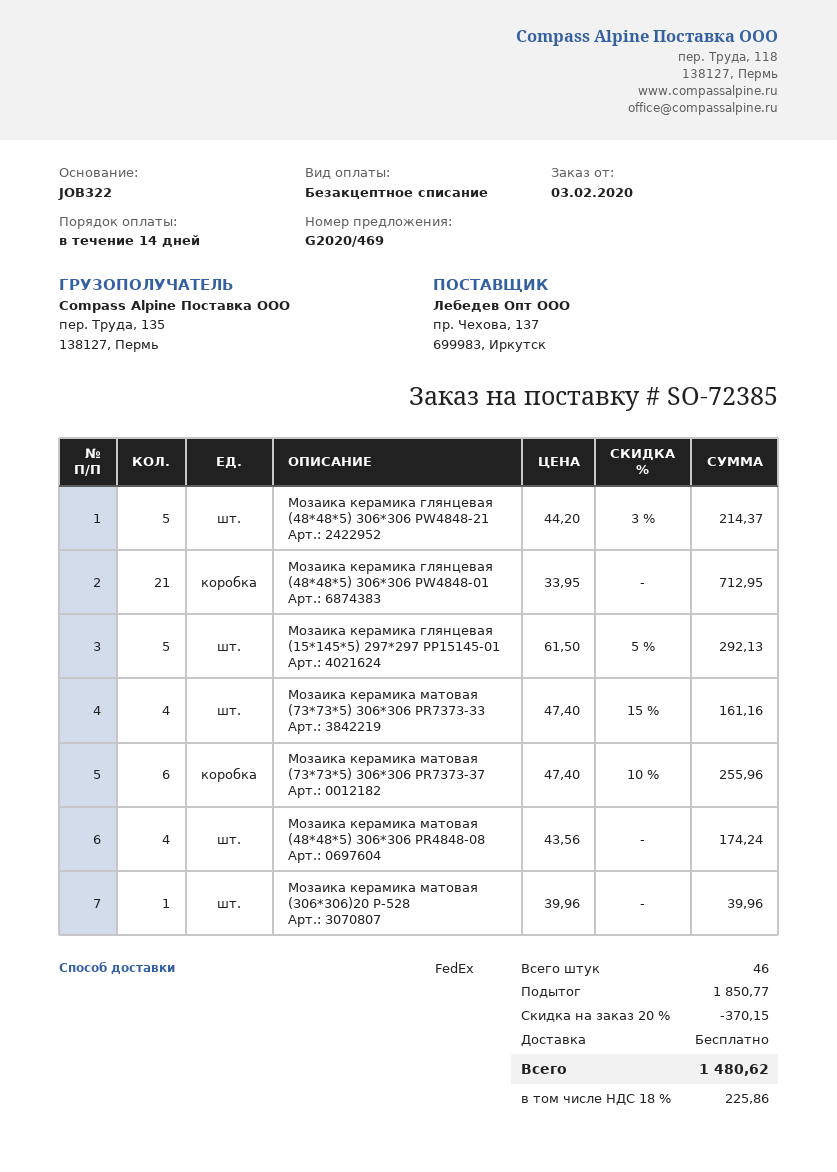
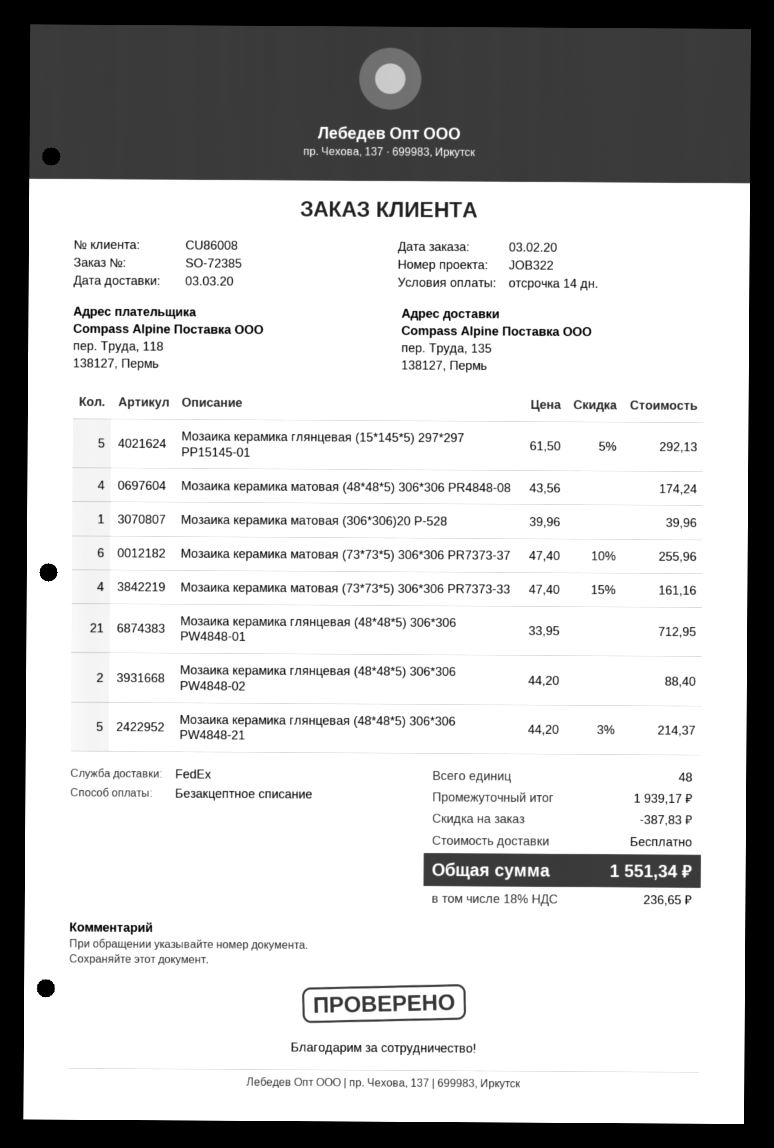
Мозаика керамика глянцевая (48*48*5) 306*306 PW4848-02: none -> 2 x 44.20 = 88.40
total quantity: 46 -> 48
subtotal: 1850.77 -> 1939.17
discount: 370.15 -> 387.83
tax: 18% = 225.86 -> 18% = 236.65
total: 1480.62 -> 1551.34

